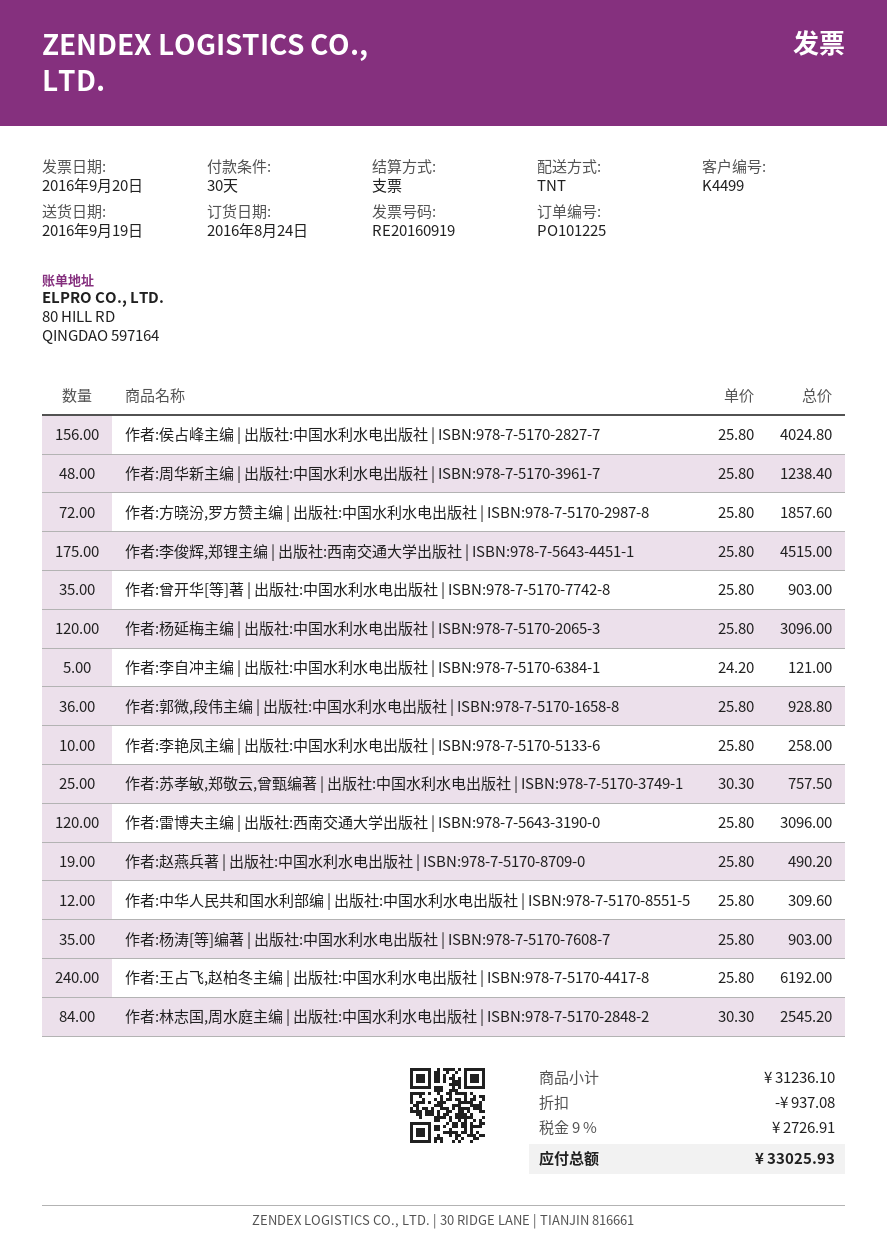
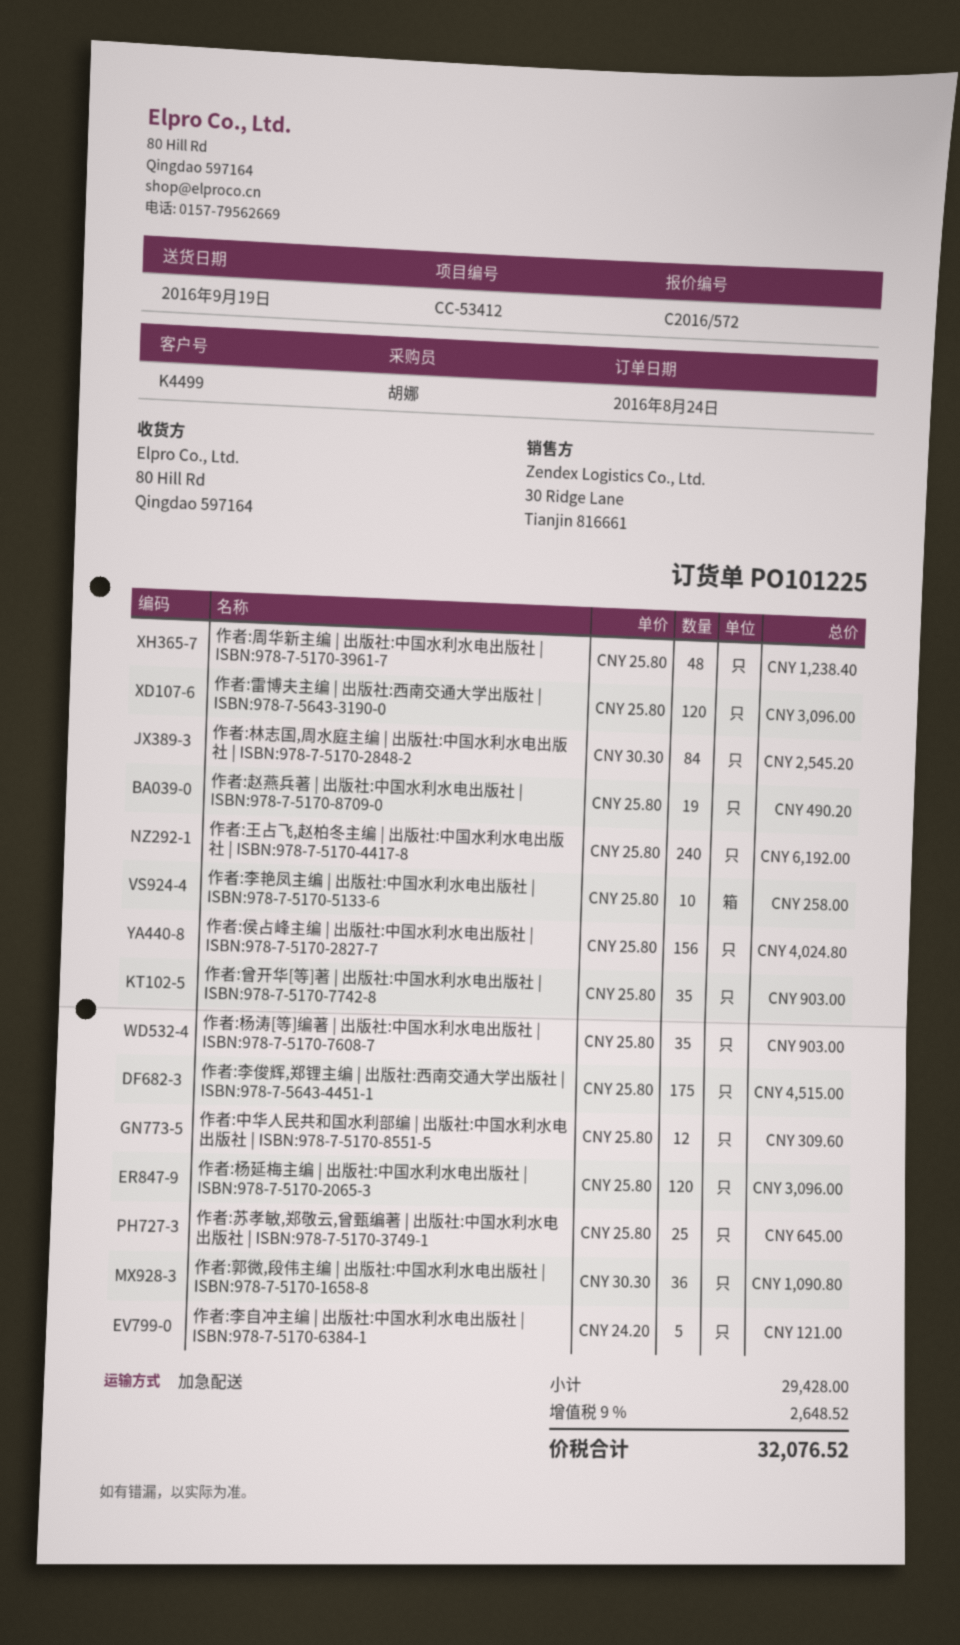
shipping method: TNT -> express
作者:方晓汾,罗方赞主编 | 出版社:中国水利水电出版社 | ISBN:978-7-5170-2987-8: 72 x 25.80 = 1857.60 -> none
作者:郭微,段伟主编 | 出版社:中国水利水电出版社 | ISBN:978-7-5170-1658-8: 36 x 25.80 = 928.80 -> 36 x 30.30 = 1090.80
作者:苏孝敏,郑敬云,曾甄编著 | 出版社:中国水利水电出版社 | ISBN:978-7-5170-3749-1: 25 x 30.30 = 757.50 -> 25 x 25.80 = 645.00
subtotal: 31236.10 -> 29428.00
discount: 937.08 -> none
tax: 9% = 2726.91 -> 9% = 2648.52
total: 33025.93 -> 32076.52

